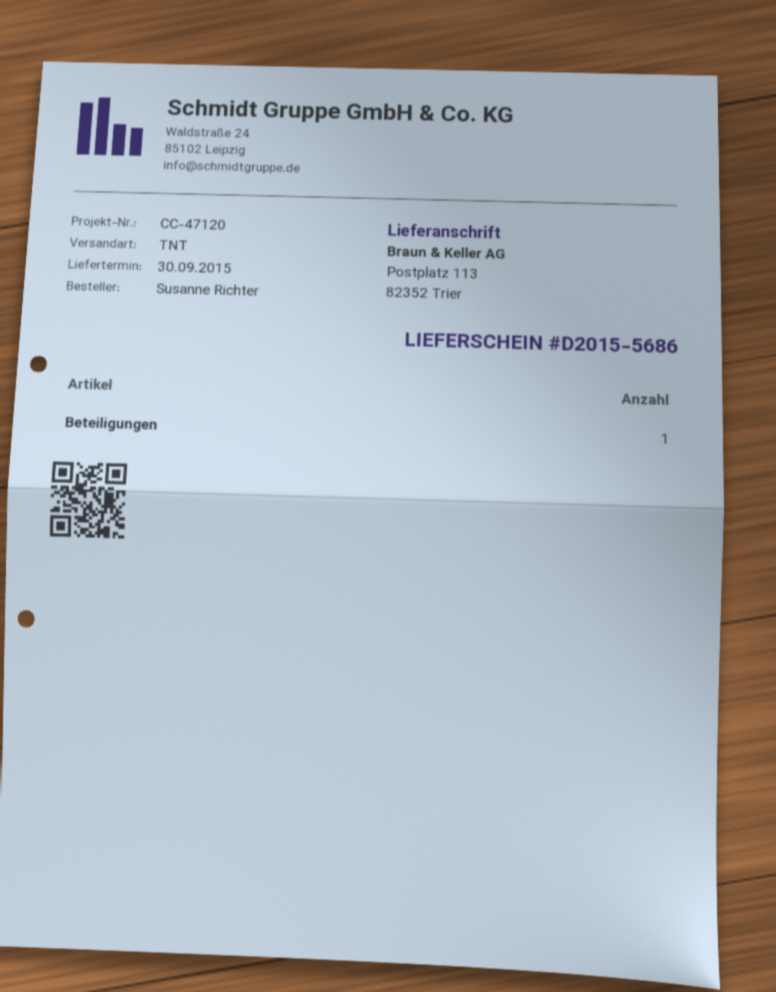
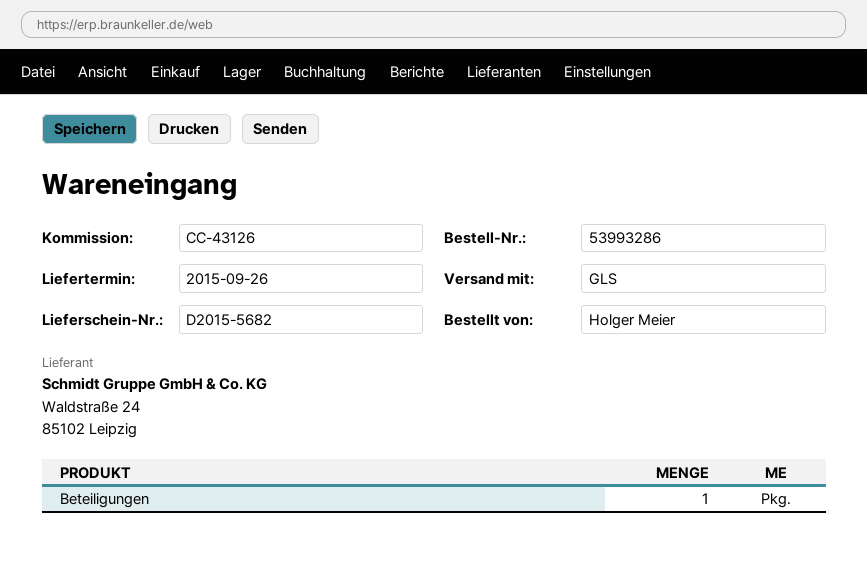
delivery note number: D2015-5686 -> D2015-5682
delivery date: 2015-09-30 -> 2015-09-26
reference: CC-47120 -> CC-43126
ordered by: Susanne Richter -> Holger Meier
shipping method: TNT -> GLS

